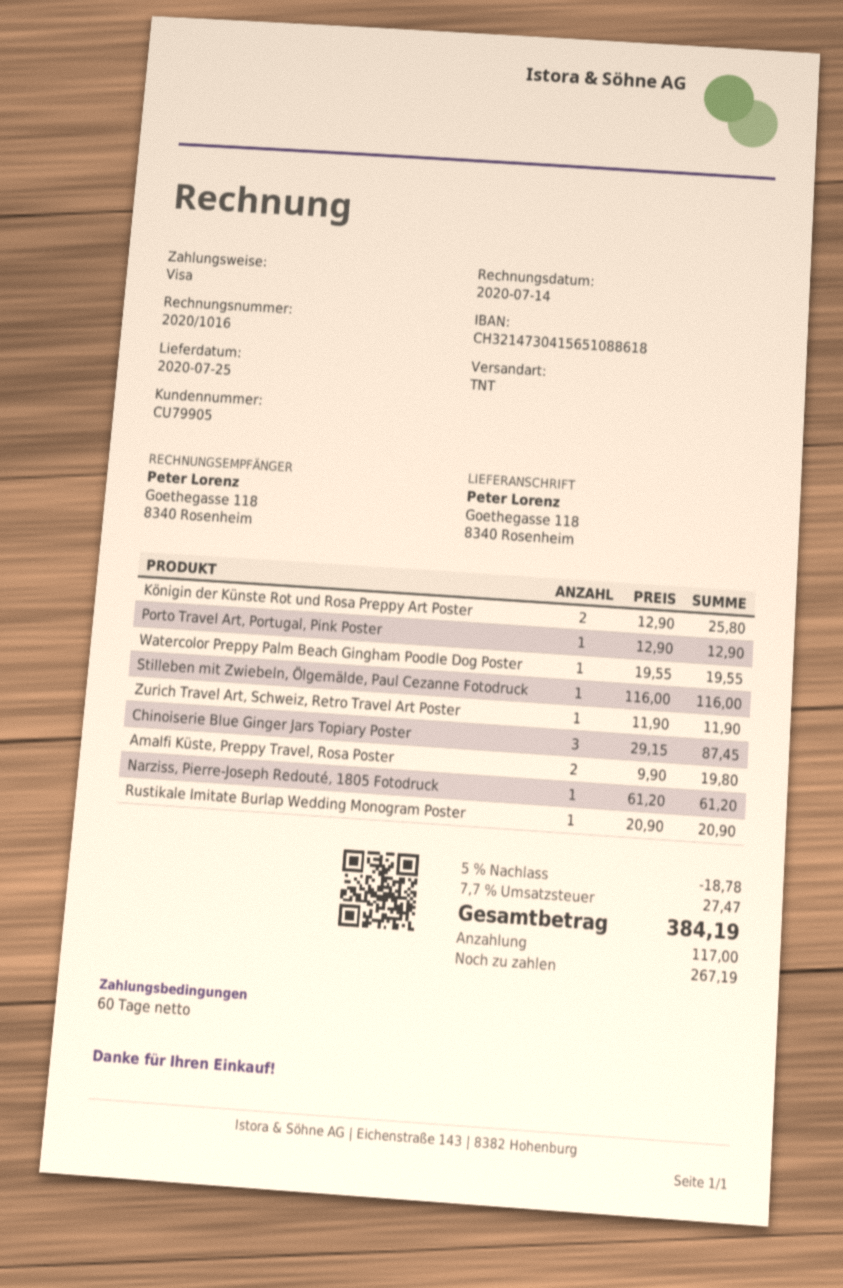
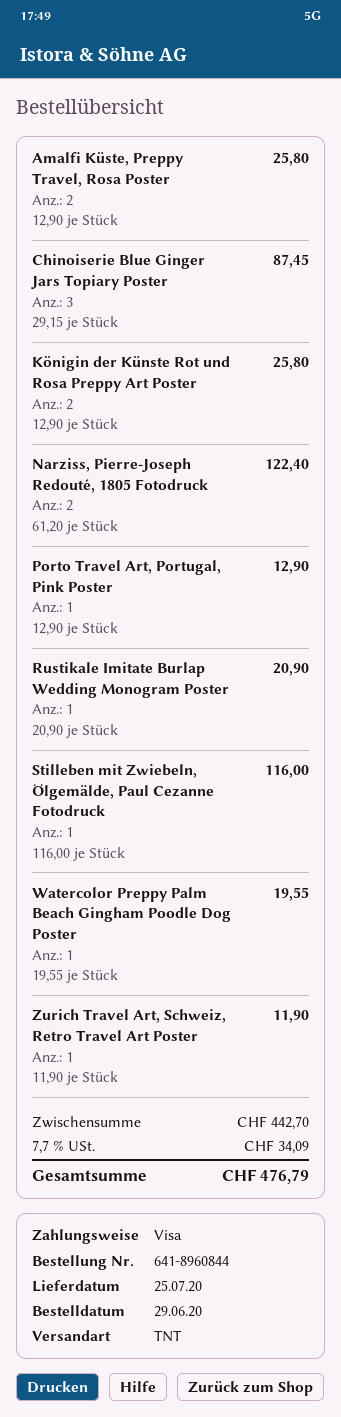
Amalfi Küste, Preppy Travel, Rosa Poster: 2 x 9.90 = 19.80 -> 2 x 12.90 = 25.80
Narziss, Pierre-Joseph Redouté, 1805 Fotodruck: 1 x 61.20 = 61.20 -> 2 x 61.20 = 122.40
discount: 5% = 18.78 -> none
tax: 7.7% = 27.47 -> 7.7% = 34.09
total: 384.19 -> 476.79

